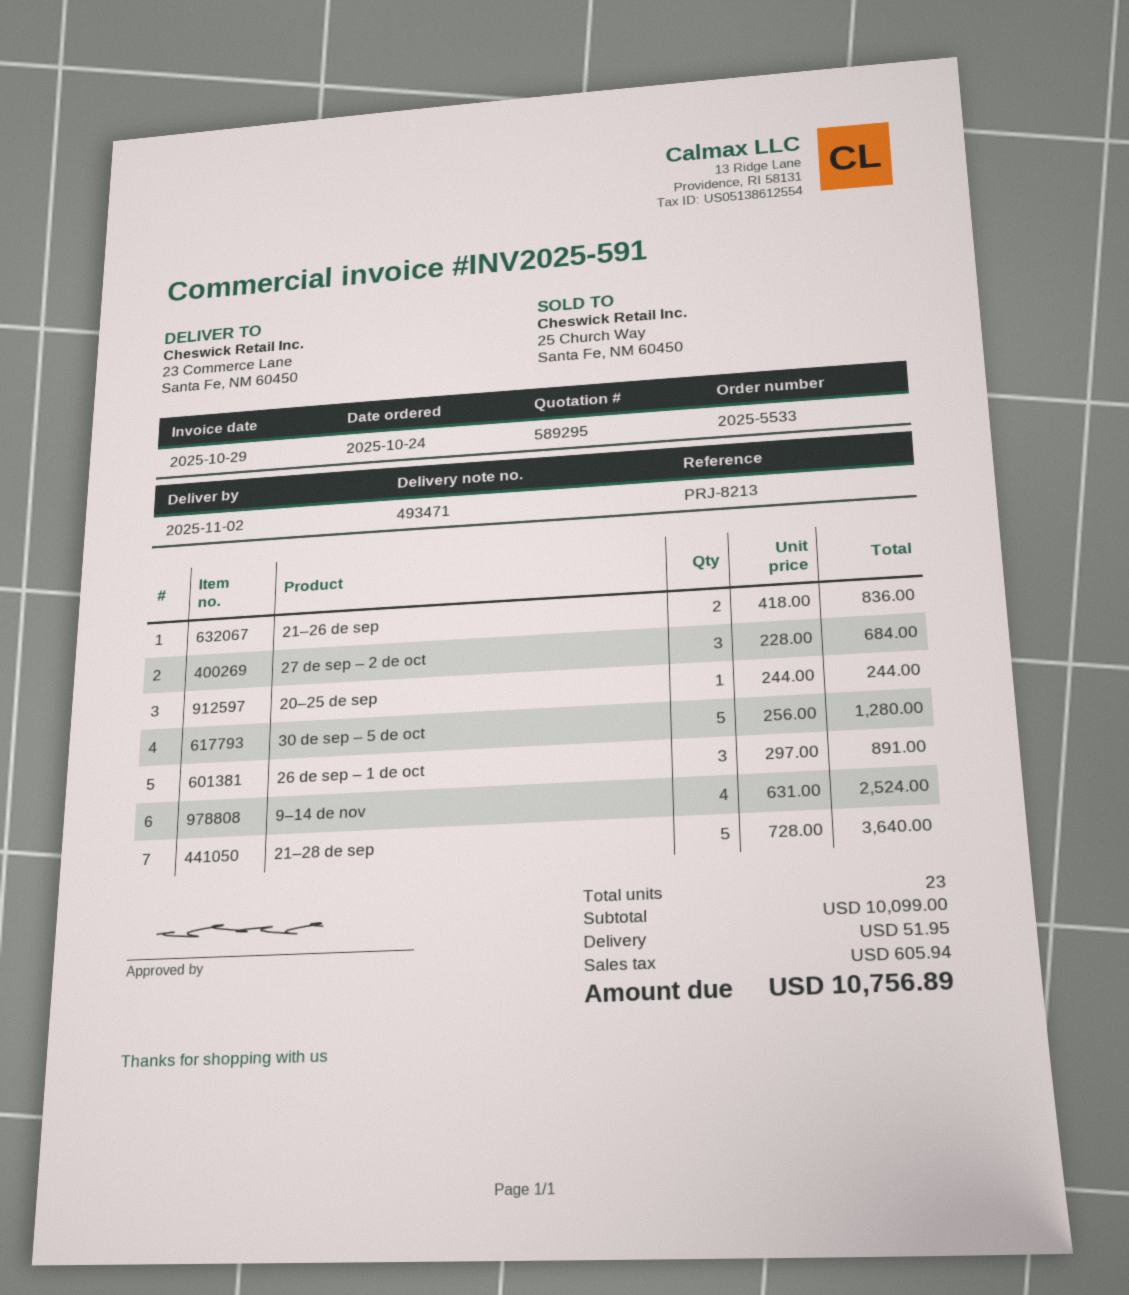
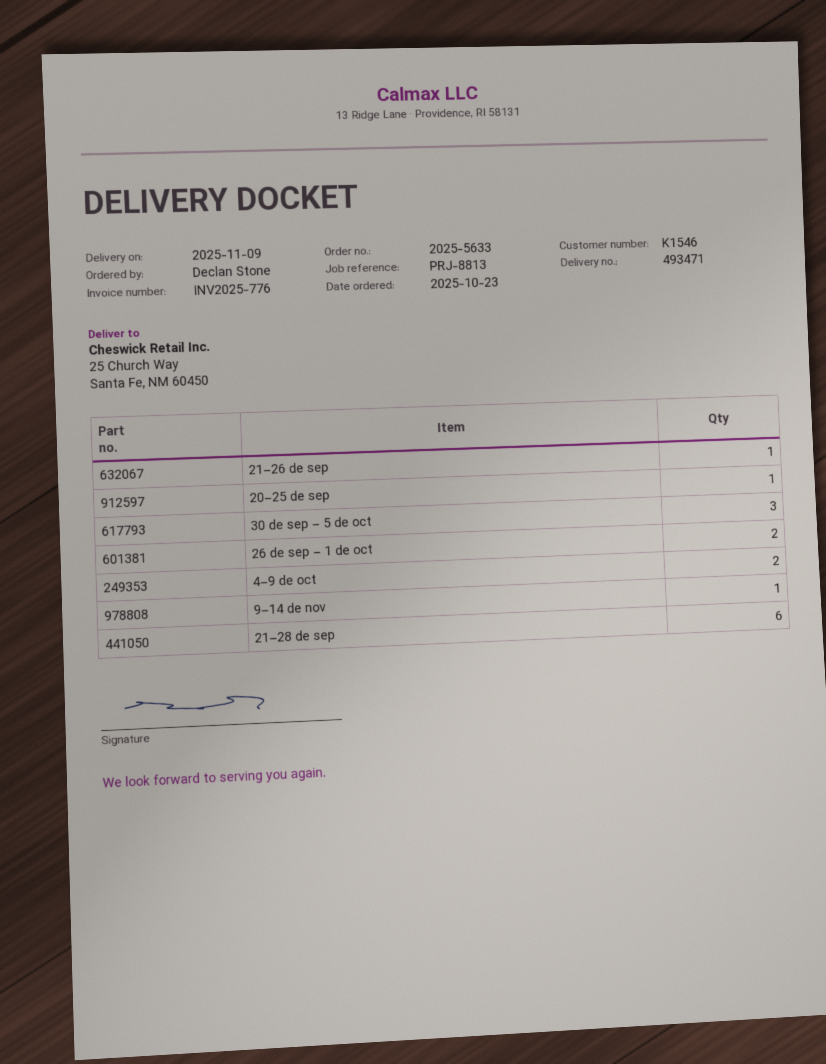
order number: 2025-5533 -> 2025-5633
order date: 2025-10-24 -> 2025-10-23
delivery date: 2025-11-02 -> 2025-11-09
invoice number: INV2025-591 -> INV2025-776
reference: PRJ-8213 -> PRJ-8813
ship to: 23 Commerce Lane, Santa Fe, NM 60450 -> 25 Church Way, Santa Fe, NM 60450
21–26 de sep: 2 -> 1
27 de sep – 2 de oct: 3 -> none
30 de sep – 5 de oct: 5 -> 3
26 de sep – 1 de oct: 3 -> 2
9–14 de nov: 4 -> 1
21–28 de sep: 5 -> 6
4–9 de oct: none -> 2

